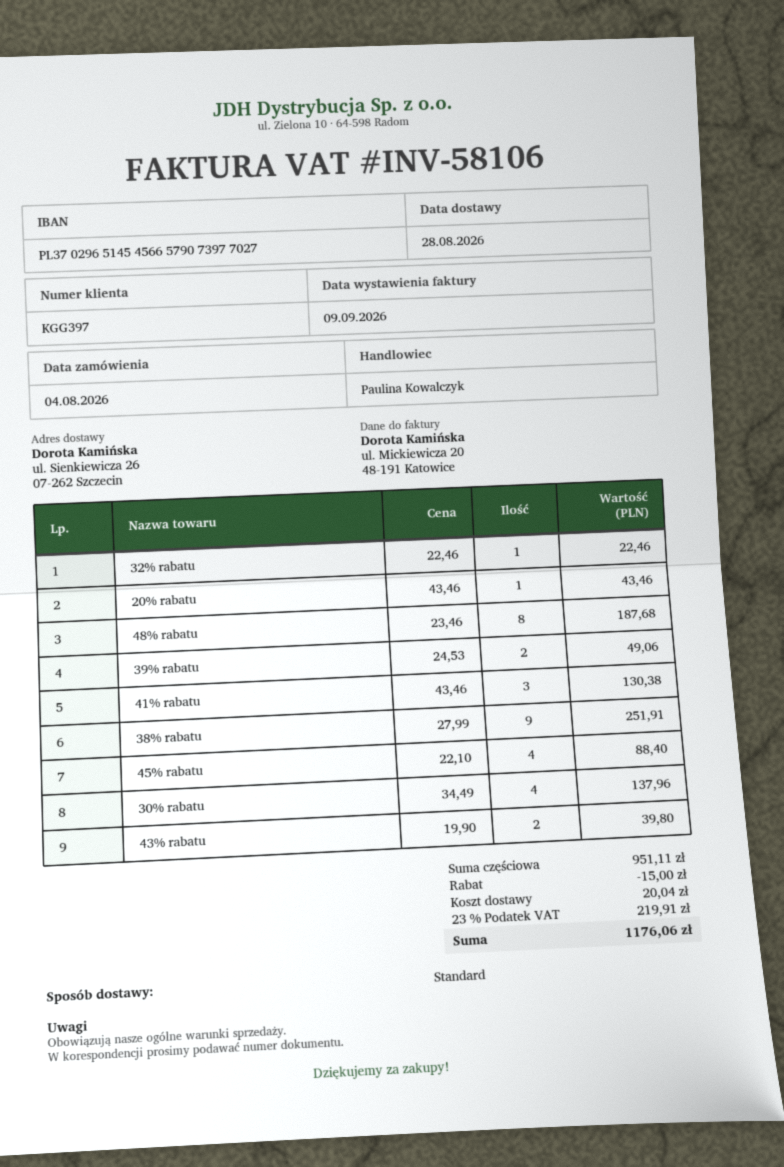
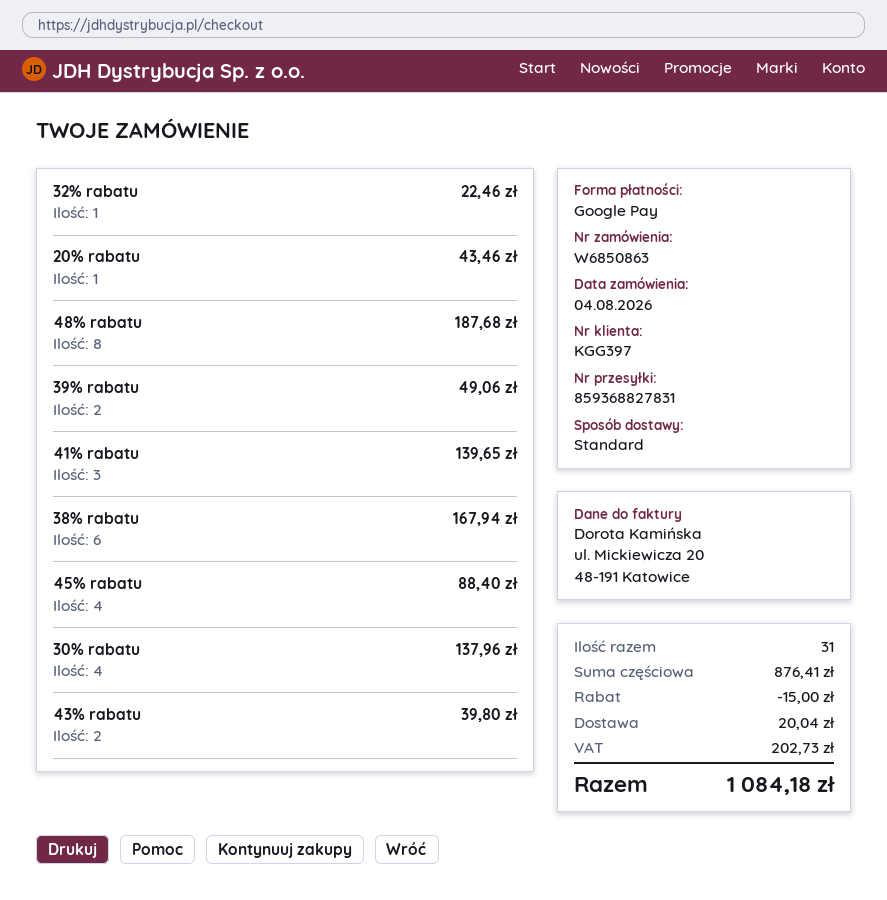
41% rabatu: 3 for 130.38 -> 3 for 139.65
38% rabatu: 9 for 251.91 -> 6 for 167.94
subtotal: 951.11 -> 876.41
tax: 219.91 -> 202.73
total: 1176.06 -> 1084.18

